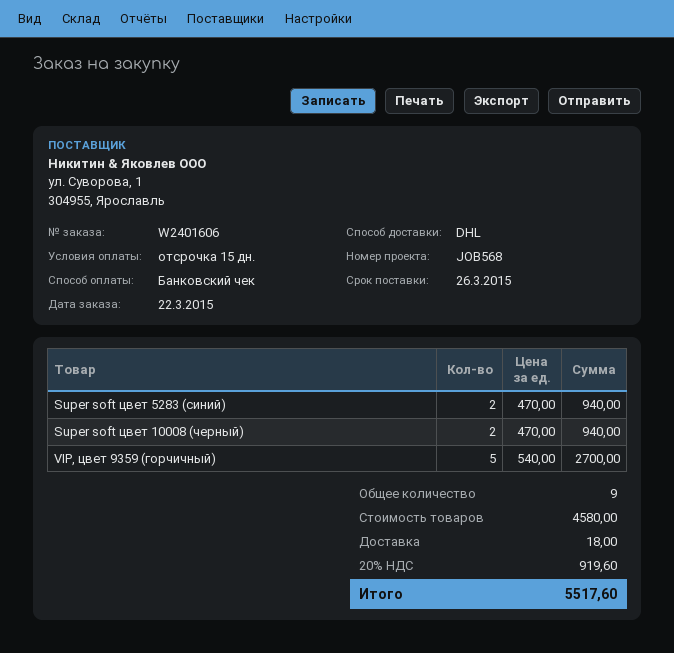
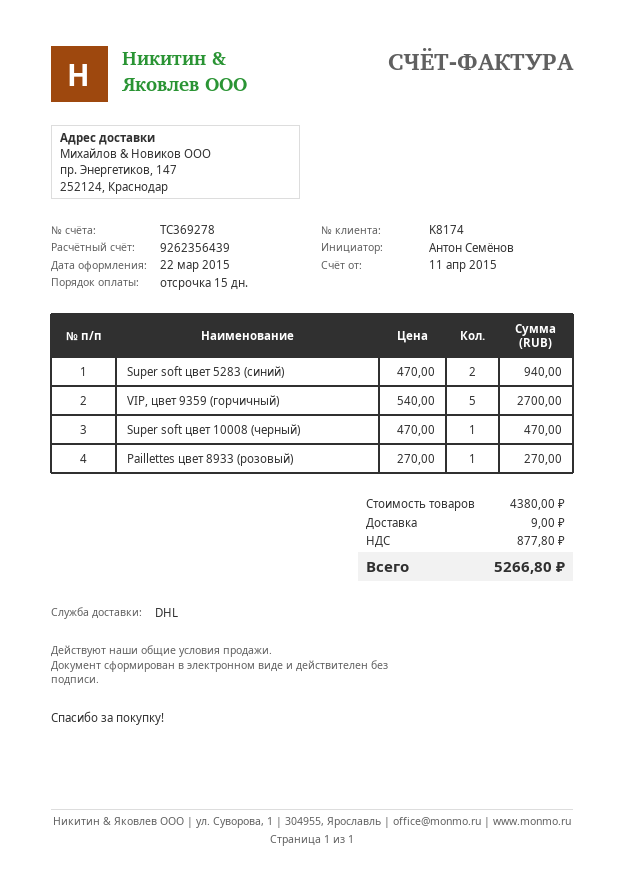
Super soft цвет 10008 (черный): 2 x 470.00 = 940.00 -> 1 x 470.00 = 470.00
Paillettes цвет 8933 (розовый): none -> 1 x 270.00 = 270.00
subtotal: 4580.00 -> 4380.00
shipping: 18.00 -> 9.00
tax: 919.60 -> 877.80
total: 5517.60 -> 5266.80

